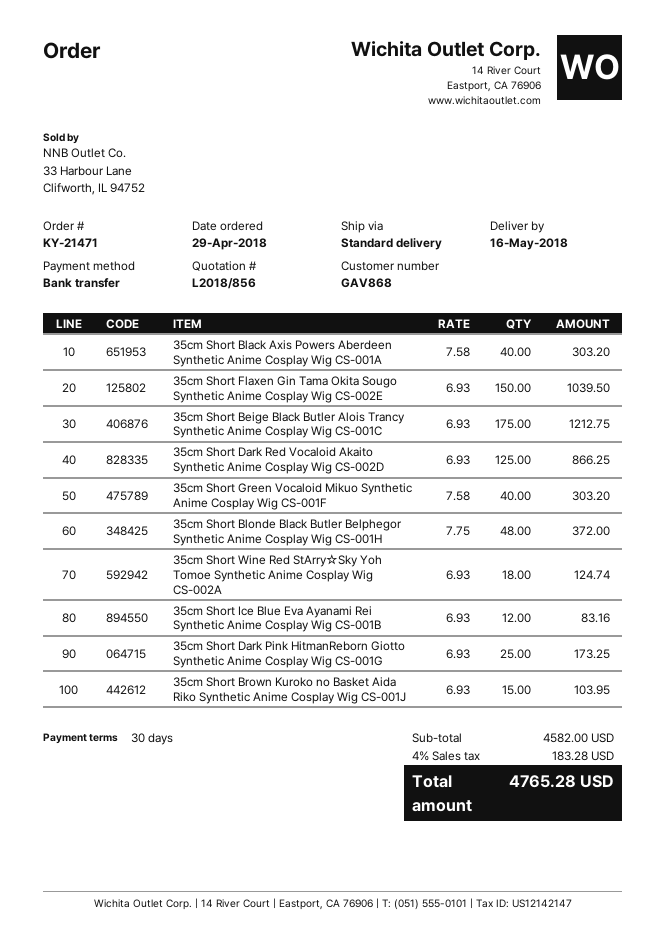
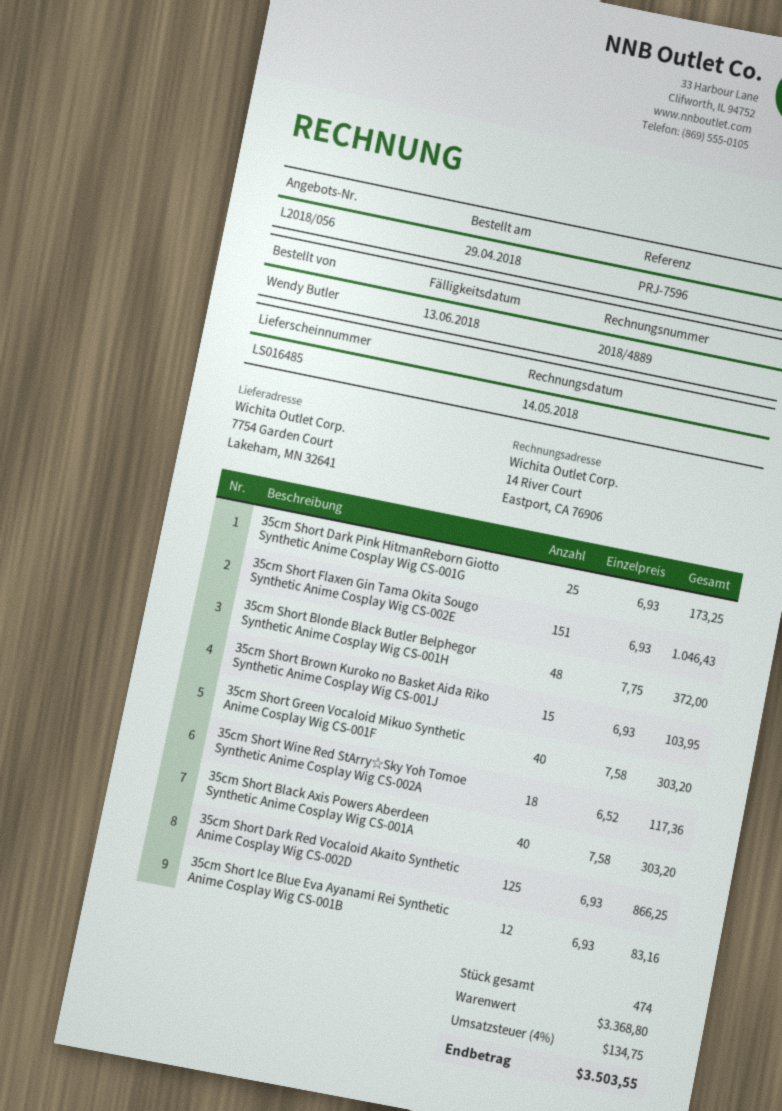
quote number: L2018/856 -> L2018/056
35cm Short Flaxen Gin Tama Okita Sougo Synthetic Anime Cosplay Wig CS-002E: 150 x 6.93 = 1039.50 -> 151 x 6.93 = 1046.43
35cm Short Beige Black Butler Alois Trancy Synthetic Anime Cosplay Wig CS-001C: 175 x 6.93 = 1212.75 -> none
35cm Short Wine Red StArry☆Sky Yoh Tomoe Synthetic Anime Cosplay Wig CS-002A: 18 x 6.93 = 124.74 -> 18 x 6.52 = 117.36
subtotal: 4582.00 -> 3368.80
tax: 4% = 183.28 -> 4% = 134.75
total: 4765.28 -> 3503.55

